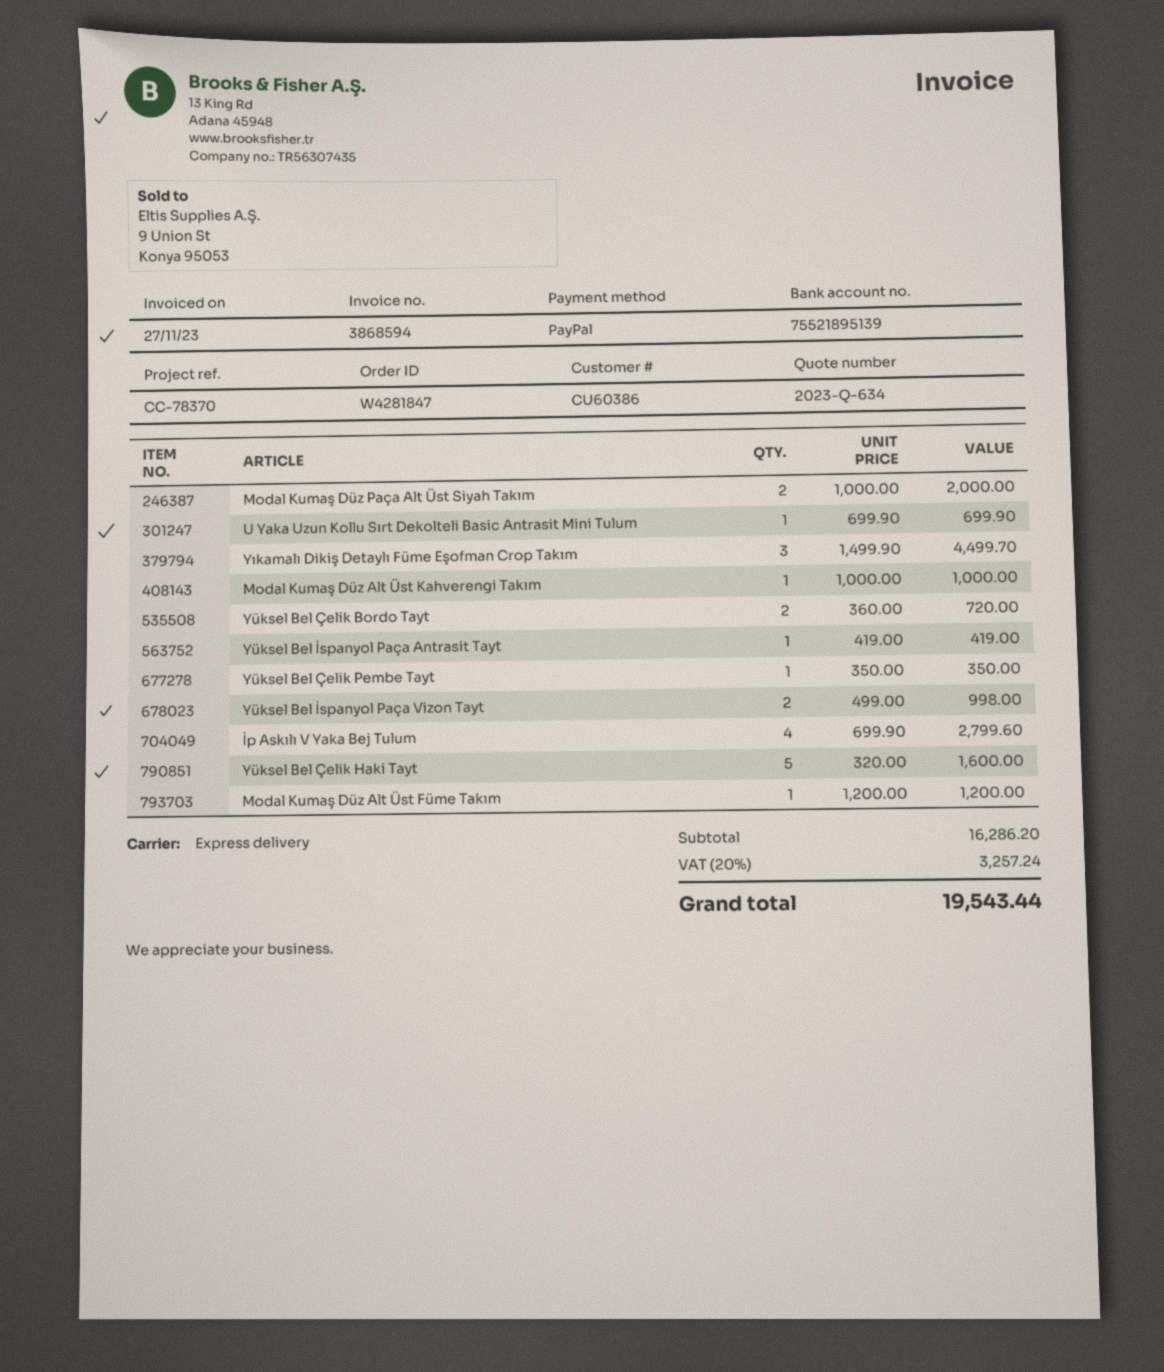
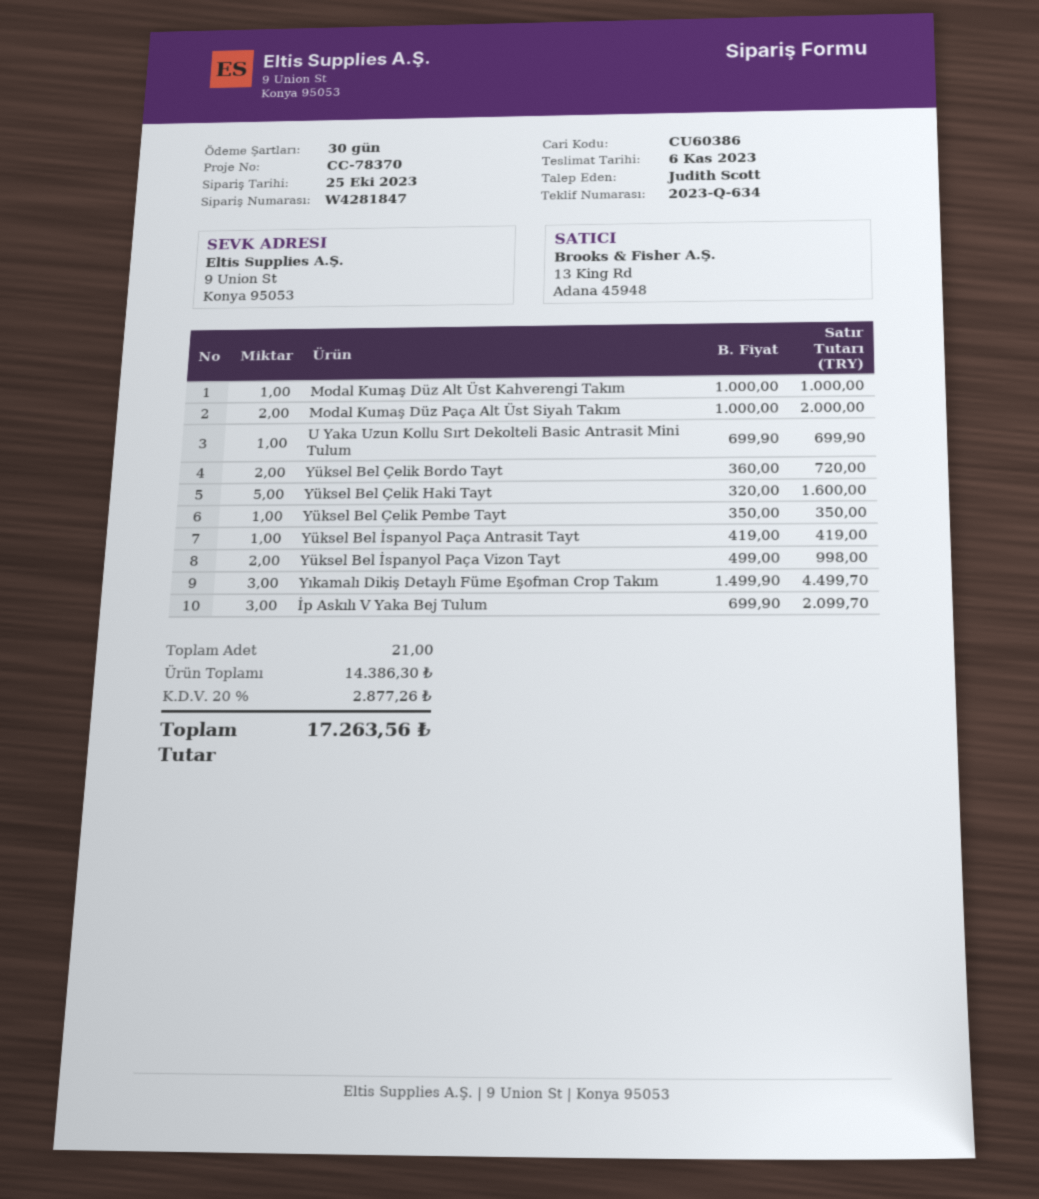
İp Askılı V Yaka Bej Tulum: 4 x 699.90 = 2799.60 -> 3 x 699.90 = 2099.70
Modal Kumaş Düz Alt Üst Füme Takım: 1 x 1200.00 = 1200.00 -> none
subtotal: 16286.20 -> 14386.30
tax: 20% = 3257.24 -> 20% = 2877.26
total: 19543.44 -> 17263.56

